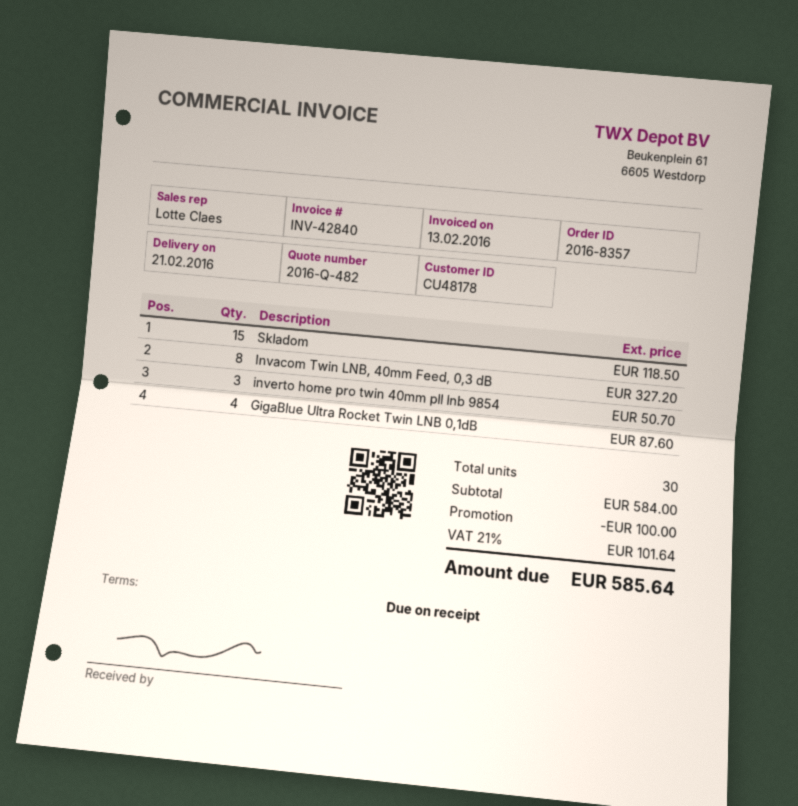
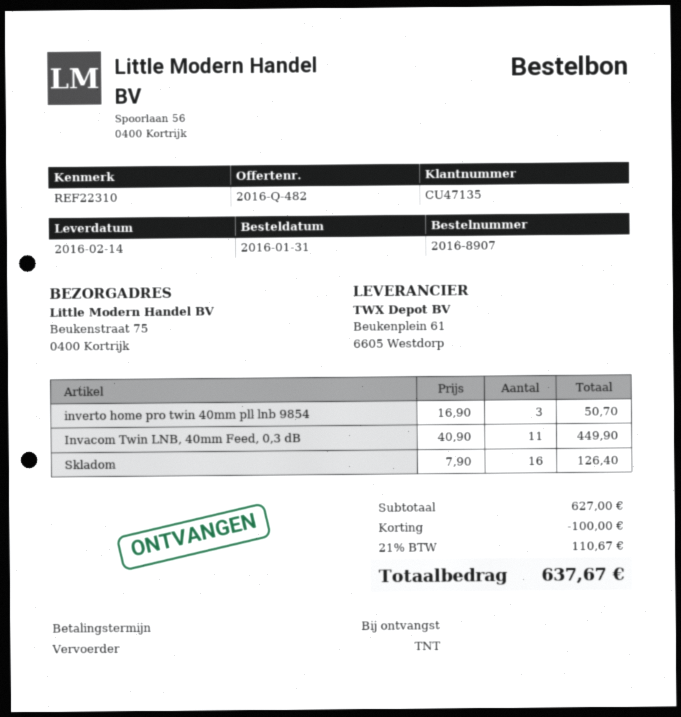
order number: 2016-8357 -> 2016-8907
delivery date: 2016-02-21 -> 2016-02-14
customer number: CU48178 -> CU47135
Skladom: 15 for 118.50 -> 16 for 126.40
Invacom Twin LNB, 40mm Feed, 0,3 dB: 8 for 327.20 -> 11 for 449.90
GigaBlue Ultra Rocket Twin LNB 0,1dB: 4 for 87.60 -> none
subtotal: 584.00 -> 627.00
tax: 21% = 101.64 -> 21% = 110.67
total: 585.64 -> 637.67

